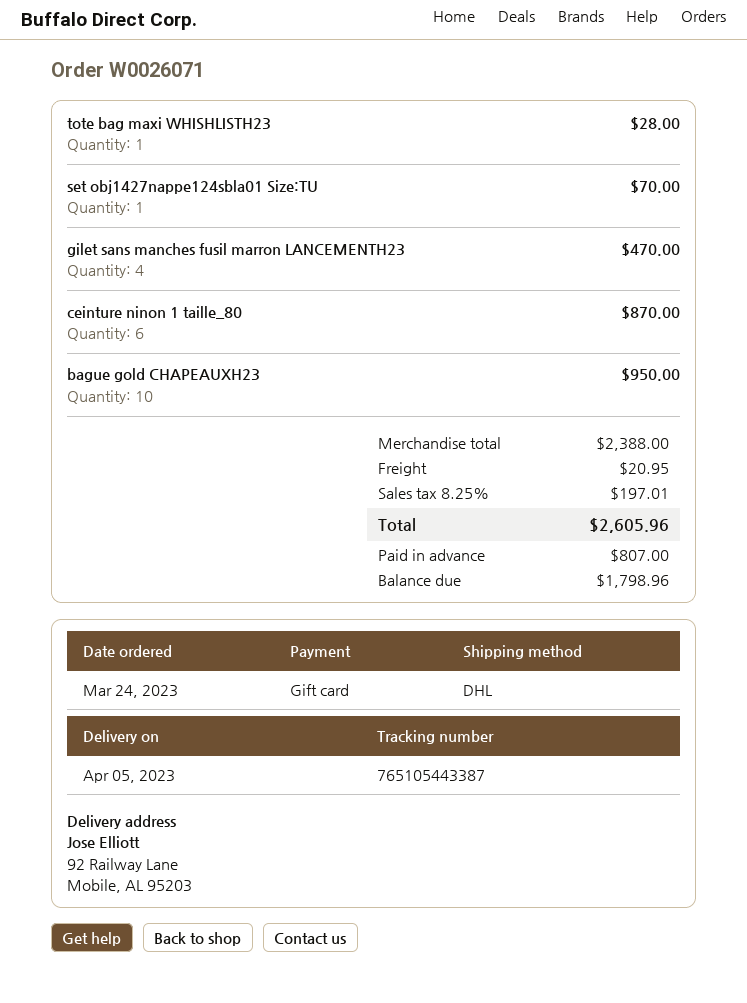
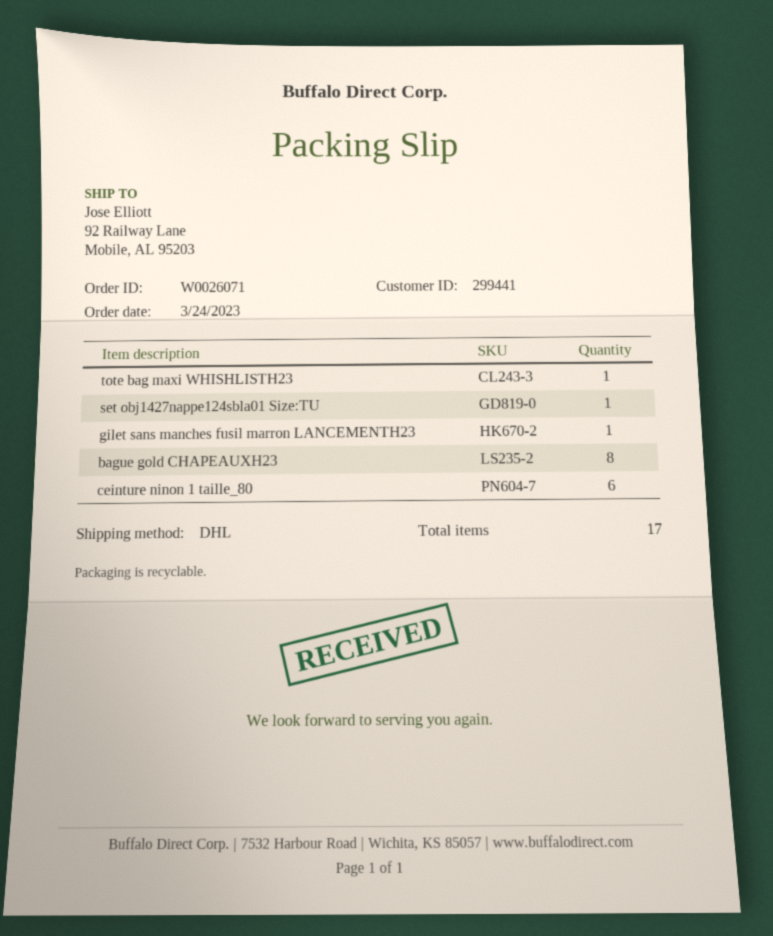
gilet sans manches fusil marron LANCEMENTH23: 4 -> 1
bague gold CHAPEAUXH23: 10 -> 8

